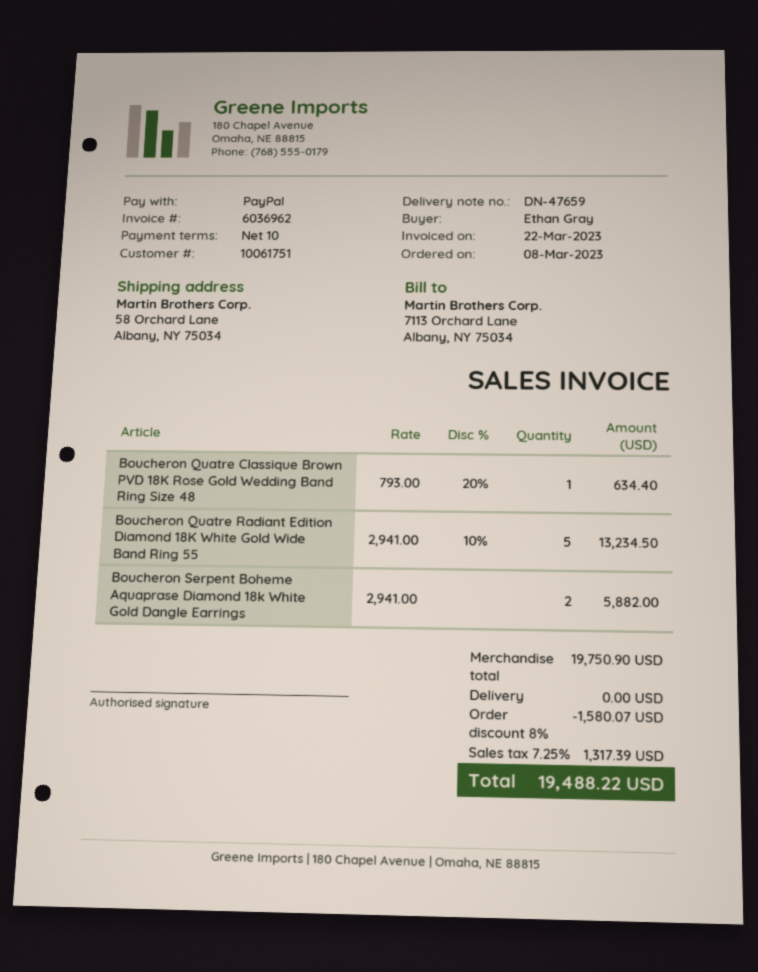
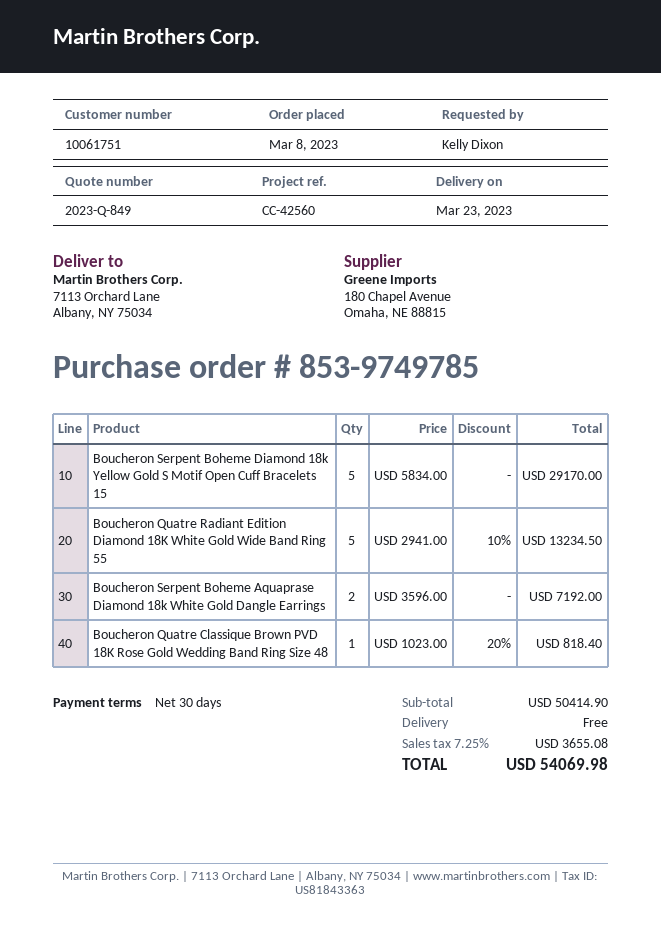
payment terms: 10 days -> 30 days
ordered by: Ethan Gray -> Kelly Dixon
ship to: 58 Orchard Lane, Albany, NY 75034 -> 7113 Orchard Lane, Albany, NY 75034
Boucheron Quatre Classique Brown PVD 18K Rose Gold Wedding Band Ring Size 48: 1 x 793.00 - 20% = 634.40 -> 1 x 1023.00 - 20% = 818.40
Boucheron Serpent Boheme Aquaprase Diamond 18k White Gold Dangle Earrings: 2 x 2941.00 = 5882.00 -> 2 x 3596.00 = 7192.00
Boucheron Serpent Boheme Diamond 18k Yellow Gold S Motif Open Cuff Bracelets 15: none -> 5 x 5834.00 = 29170.00
subtotal: 19750.90 -> 50414.90
discount: 8% = 1580.07 -> none
tax: 7.25% = 1317.39 -> 7.25% = 3655.08
total: 19488.22 -> 54069.98

